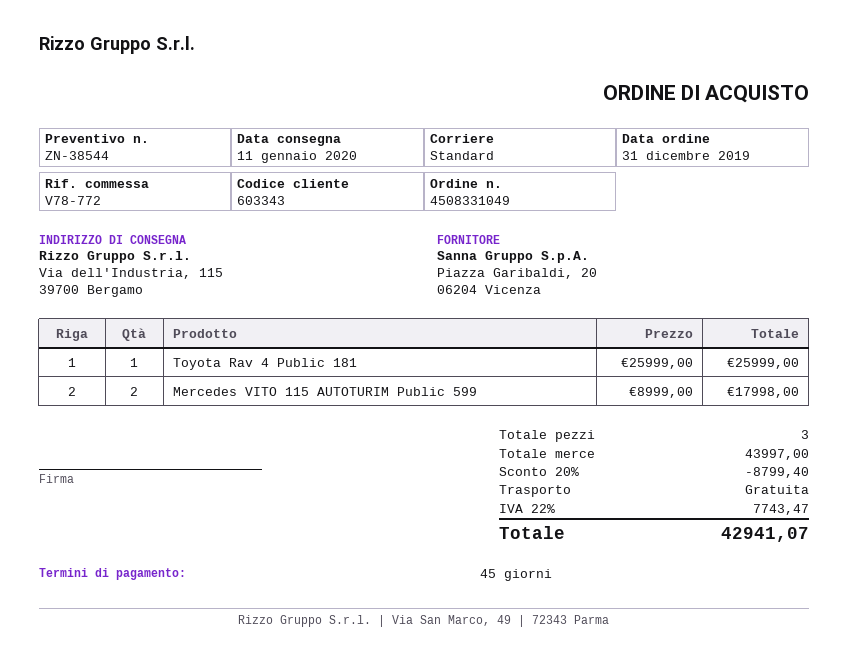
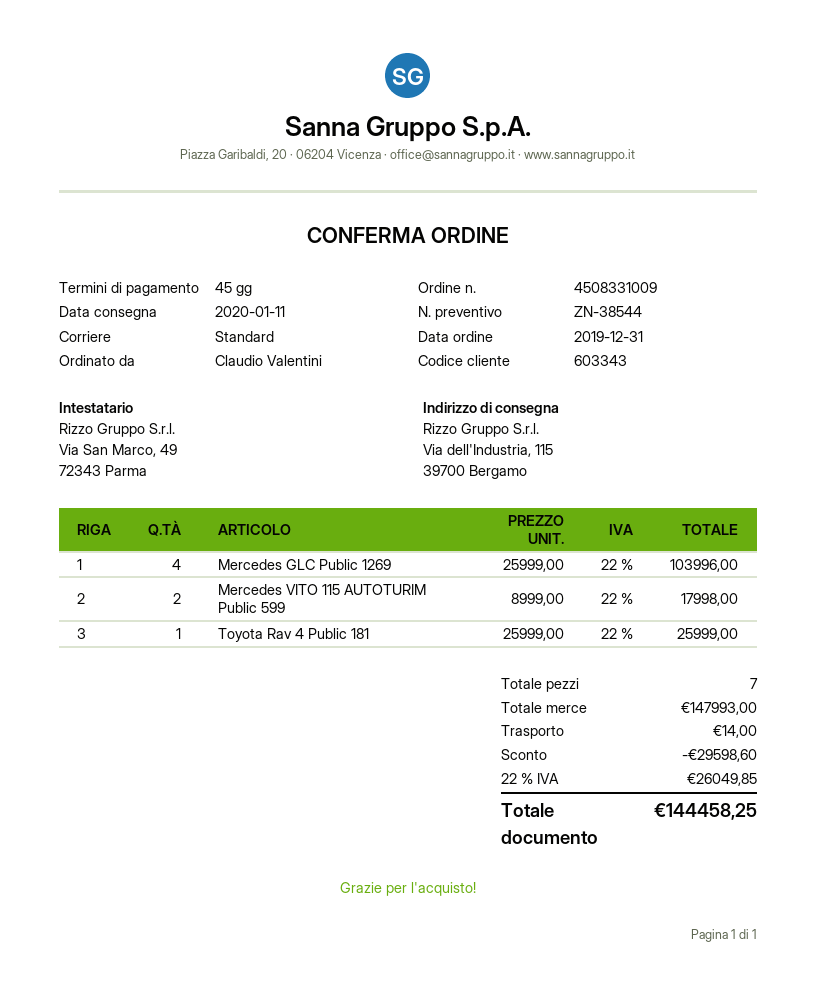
order number: 4508331049 -> 4508331009
Mercedes GLC Public 1269: none -> 4 x 25999.00 = 103996.00
total quantity: 3 -> 7
subtotal: 43997.00 -> 147993.00
discount: 8799.40 -> 29598.60
shipping: 0.00 -> 14.00
tax: 22% = 7743.47 -> 22% = 26049.85
total: 42941.07 -> 144458.25

